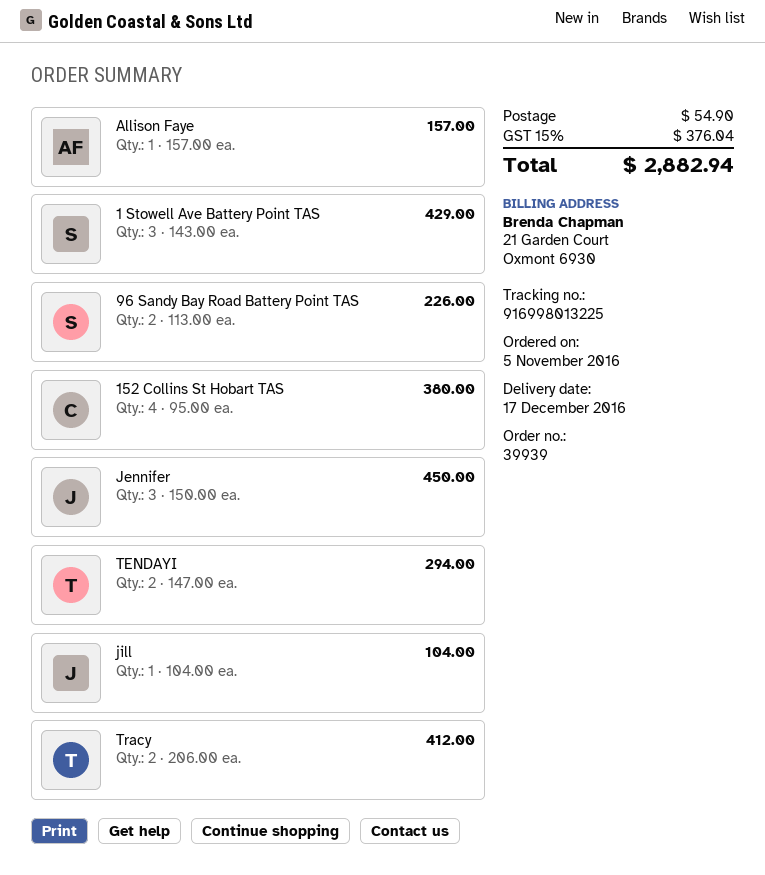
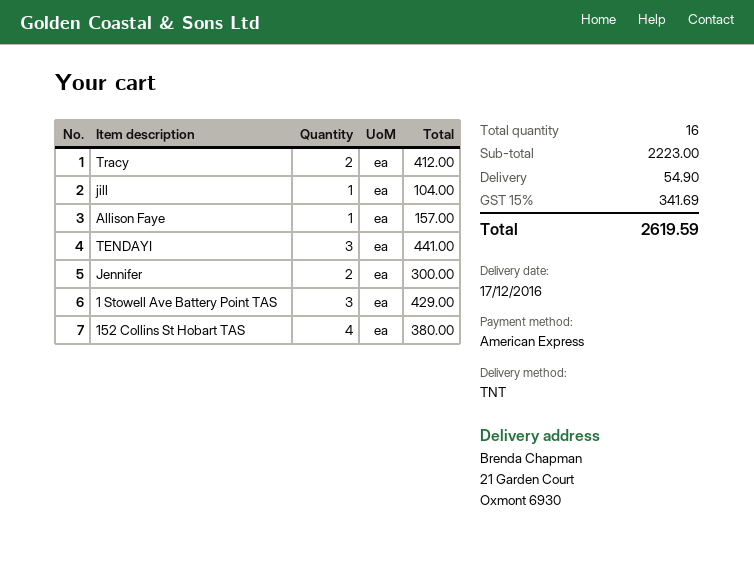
96 Sandy Bay Road Battery Point TAS: 2 for 226.00 -> none
Jennifer: 3 for 450.00 -> 2 for 300.00
TENDAYI: 2 for 294.00 -> 3 for 441.00
tax: 15% = 376.04 -> 15% = 341.69
total: 2882.94 -> 2619.59

